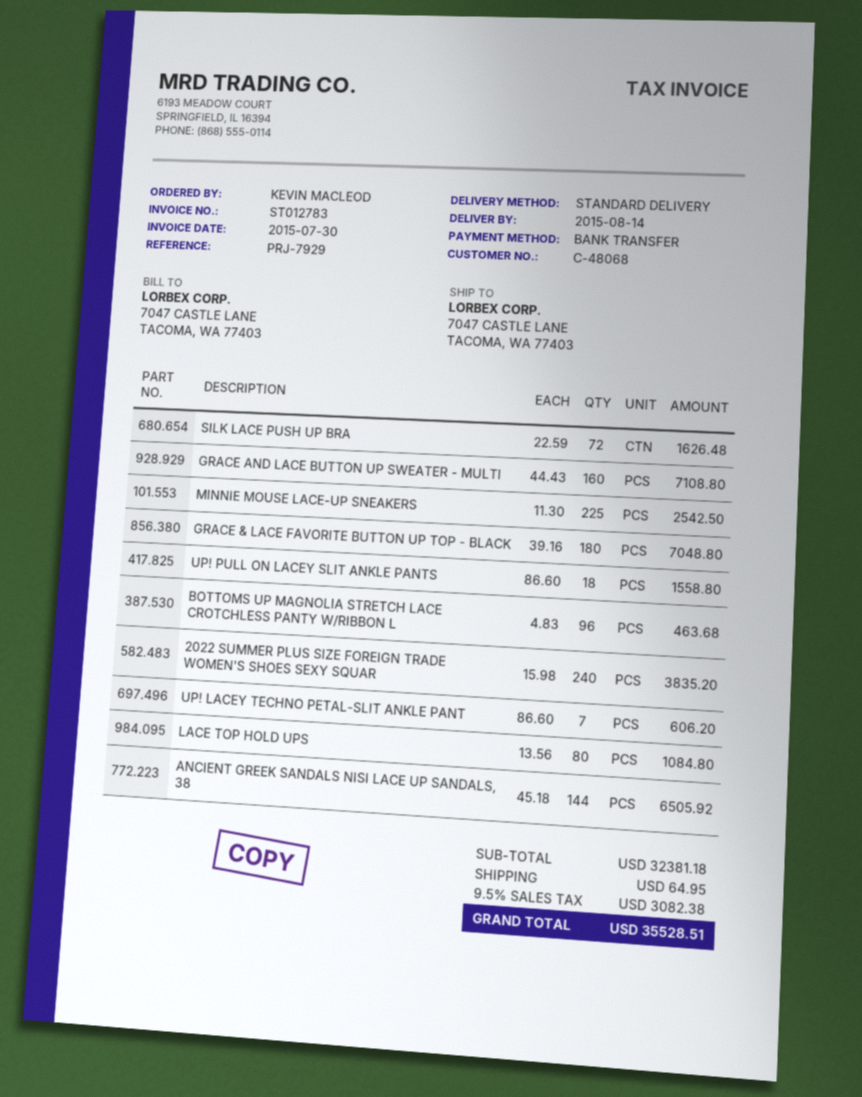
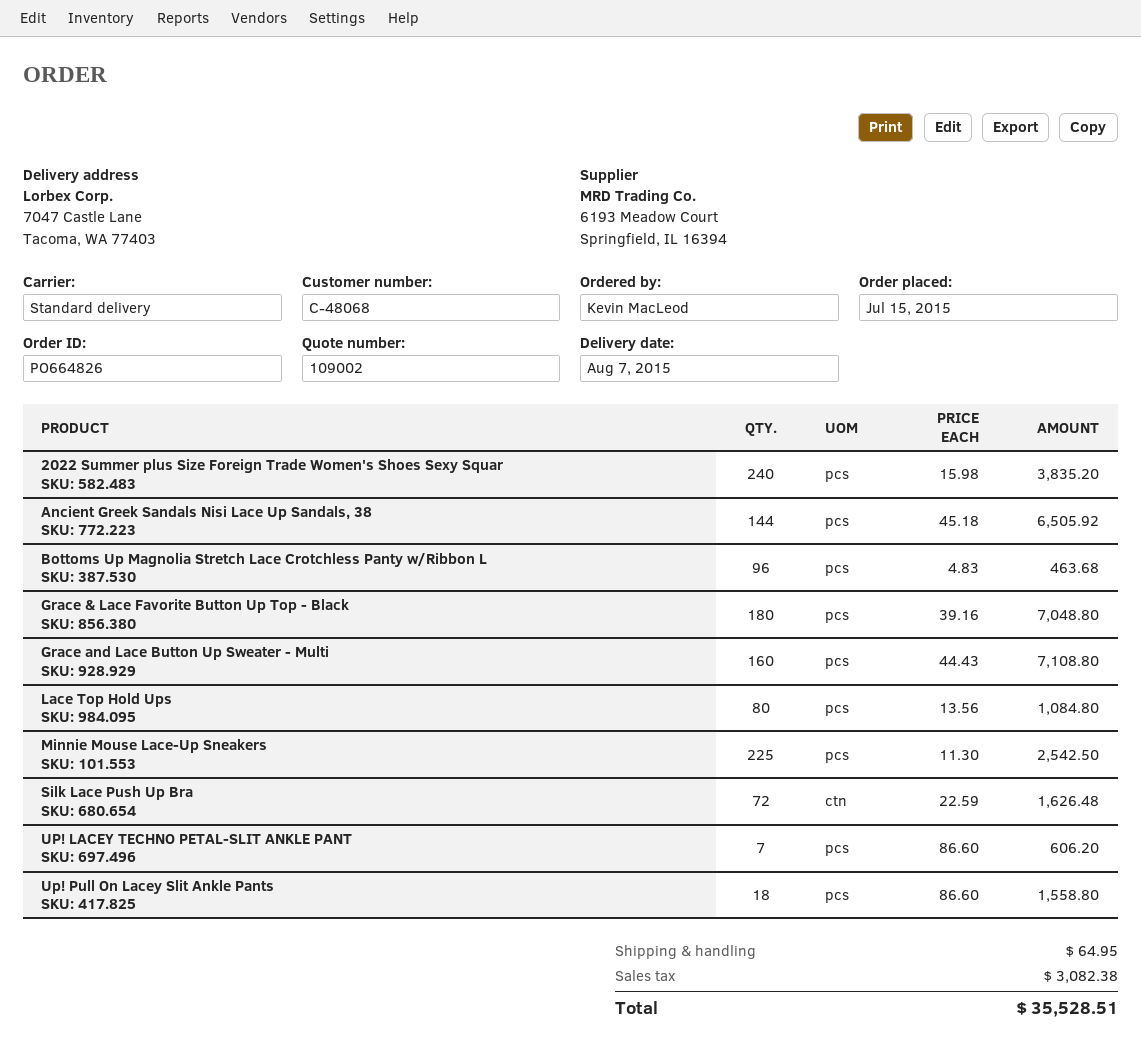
delivery date: 2015-08-14 -> 2015-08-07

